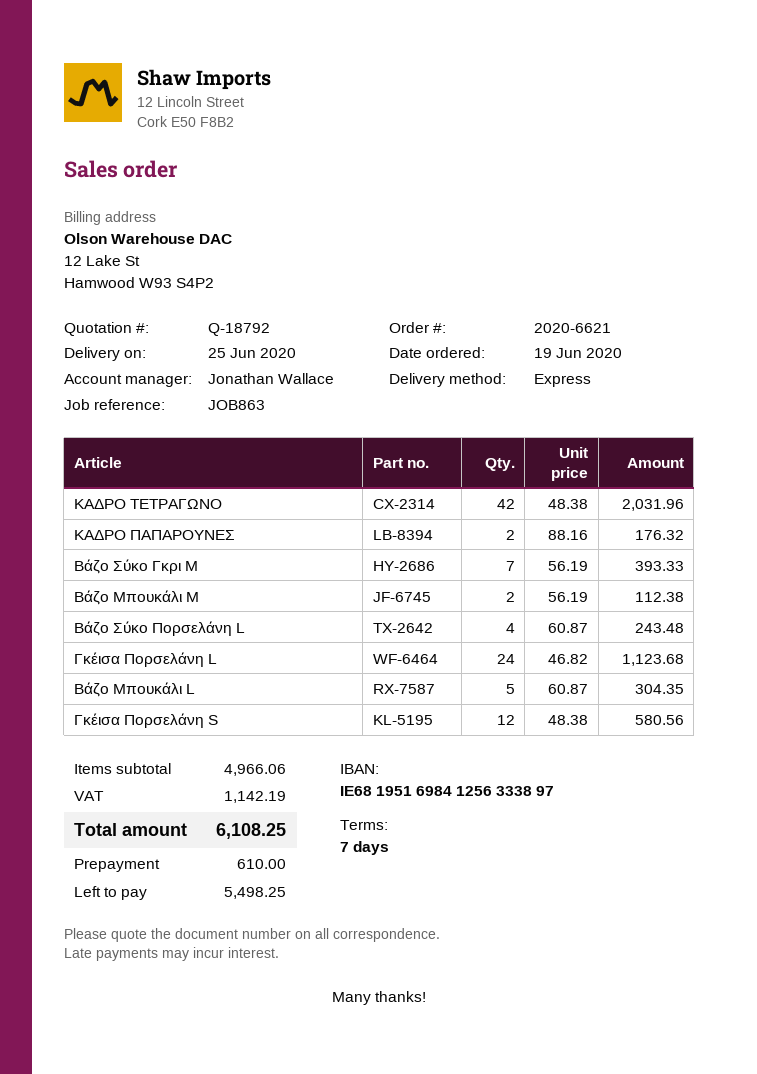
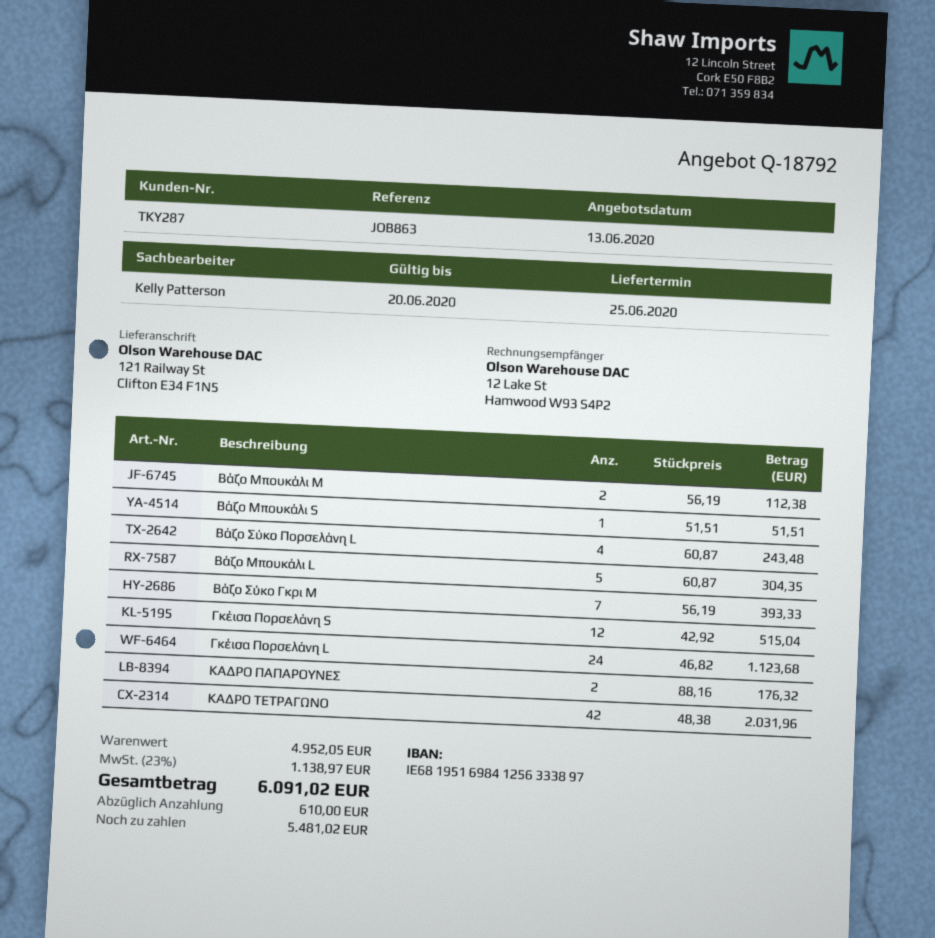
sales rep: Jonathan Wallace -> Kelly Patterson
Γκέισα Πορσελάνη S: 12 x 48.38 = 580.56 -> 12 x 42.92 = 515.04
Βάζο Μπουκάλι S: none -> 1 x 51.51 = 51.51
subtotal: 4966.06 -> 4952.05
tax: 1142.19 -> 1138.97
total: 6108.25 -> 6091.02
balance: 5498.25 -> 5481.02

